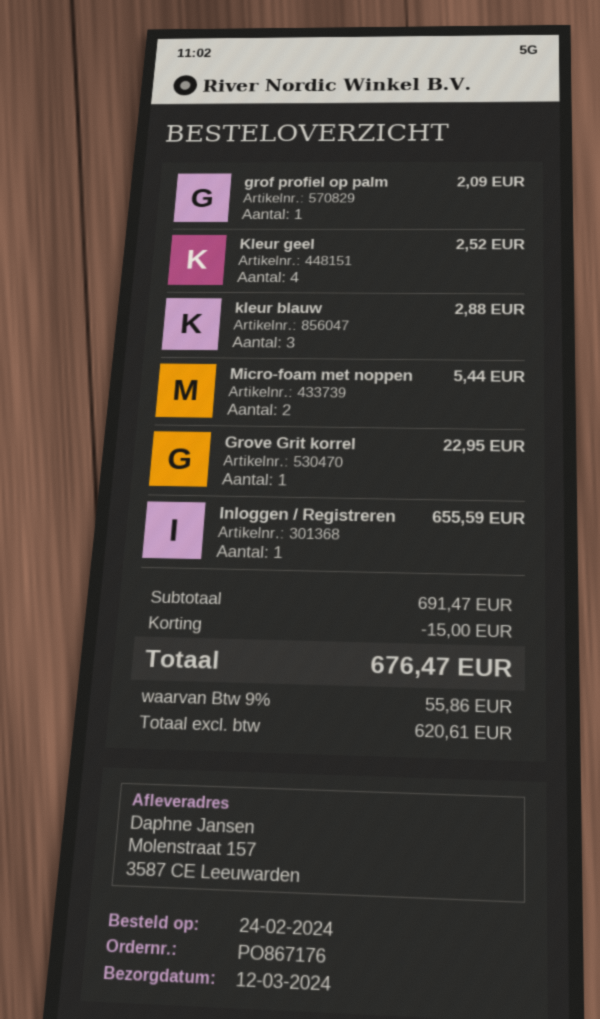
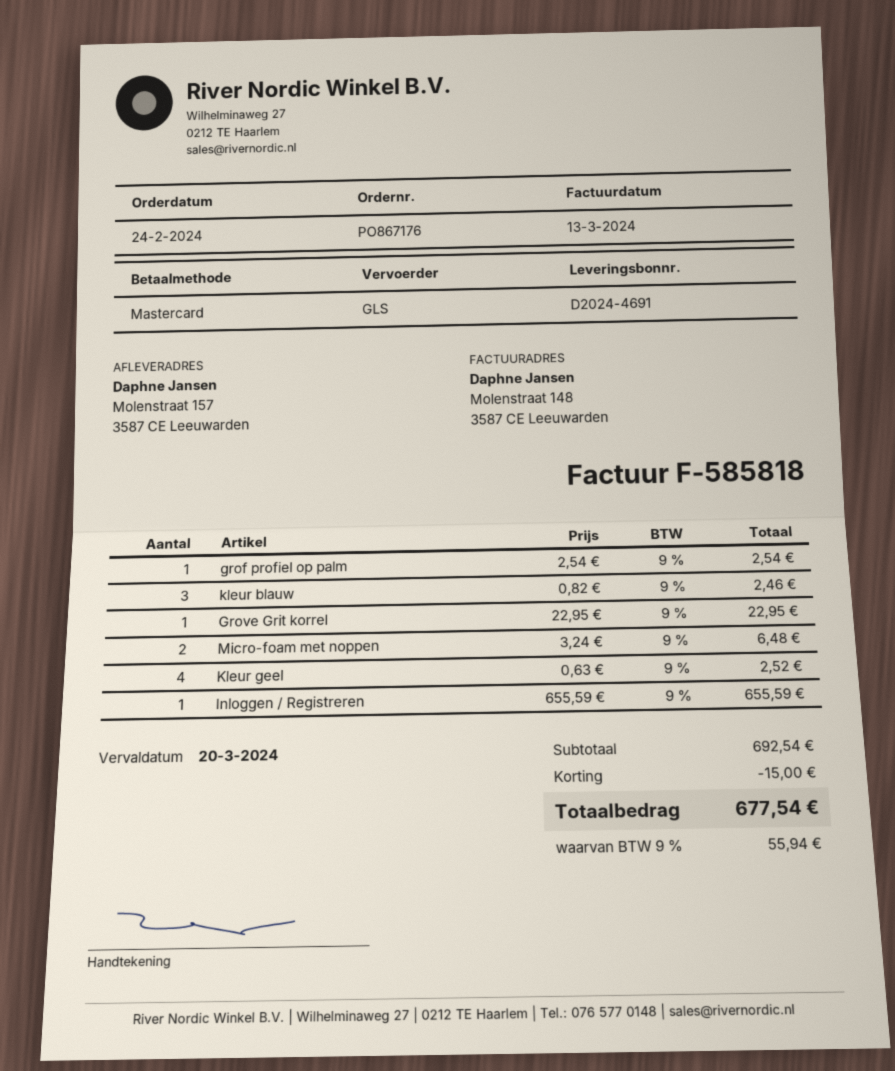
grof profiel op palm: 1 for 2.09 -> 1 for 2.54
kleur blauw: 3 for 2.88 -> 3 for 2.46
Micro-foam met noppen: 2 for 5.44 -> 2 for 6.48
subtotal: 691.47 -> 692.54
tax: 9% = 55.86 -> 9% = 55.94
total: 676.47 -> 677.54

